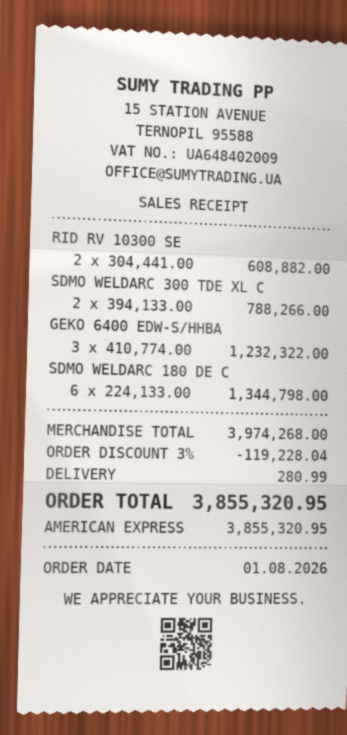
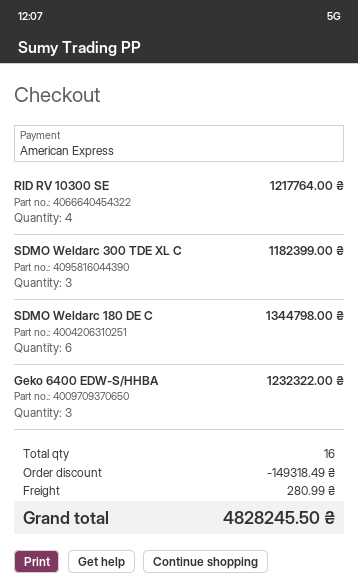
RID RV 10300 SE: 2 for 608882.00 -> 4 for 1217764.00
SDMO WELDARC 300 TDE XL C: 2 for 788266.00 -> 3 for 1182399.00
discount: 119228.04 -> 149318.49
total: 3855320.95 -> 4828245.50

